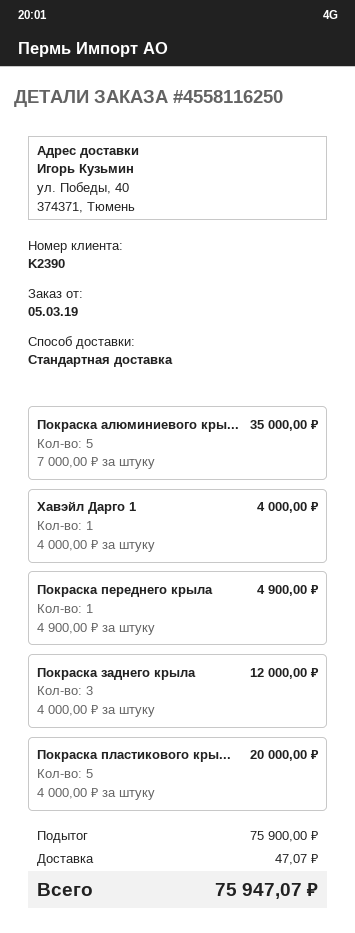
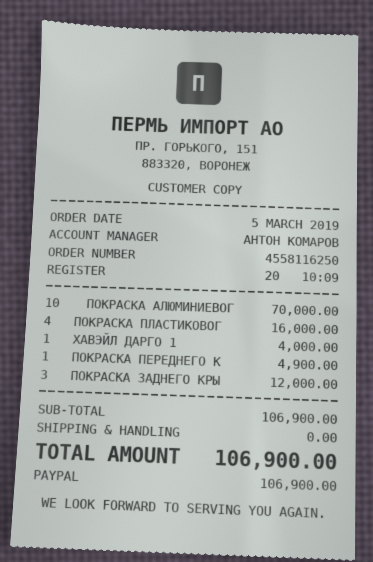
Покраска алюминиевого кры...: 5 for 35000.00 -> 10 for 70000.00
Покраска пластикового кры...: 5 for 20000.00 -> 4 for 16000.00
subtotal: 75900.00 -> 106900.00
shipping: 47.07 -> 0.00
total: 75947.07 -> 106900.00

